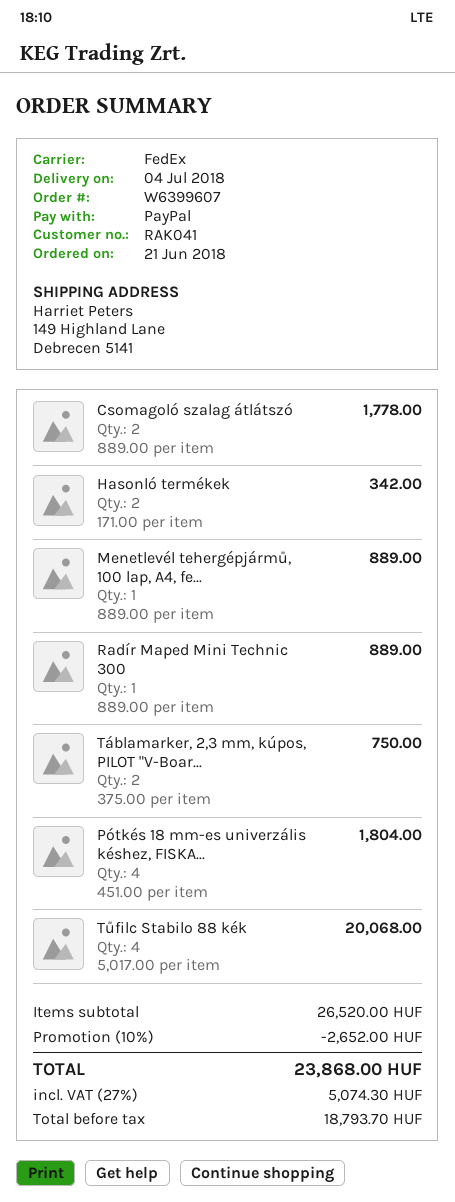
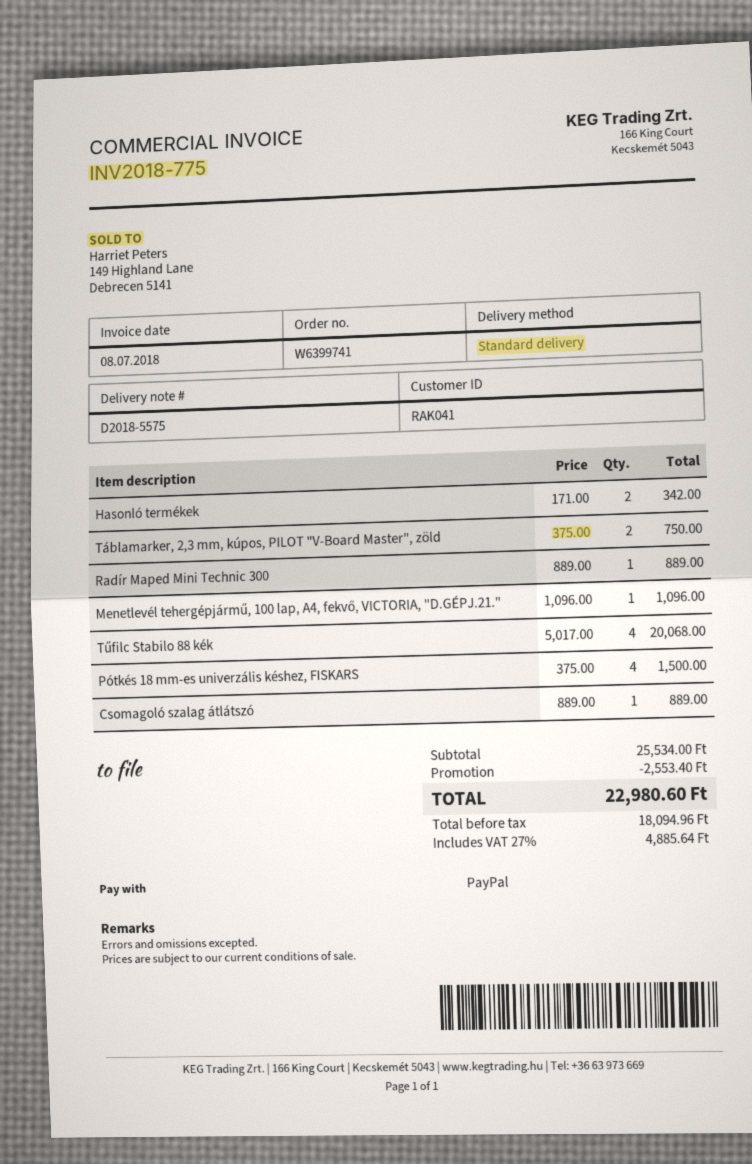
order number: W6399607 -> W6399741
shipping method: FedEx -> standard
Csomagoló szalag átlátszó: 2 x 889.00 = 1778.00 -> 1 x 889.00 = 889.00
Menetlevél tehergépjármű, 100 lap, A4, fe...: 1 x 889.00 = 889.00 -> 1 x 1096.00 = 1096.00
Pótkés 18 mm-es univerzális késhez, FISKA...: 4 x 451.00 = 1804.00 -> 4 x 375.00 = 1500.00
subtotal: 26520.00 -> 25534.00
discount: 2652.00 -> 2553.40
net: 18793.70 -> 18094.96
tax: 27% = 5074.30 -> 27% = 4885.64
total: 23868.00 -> 22980.60

